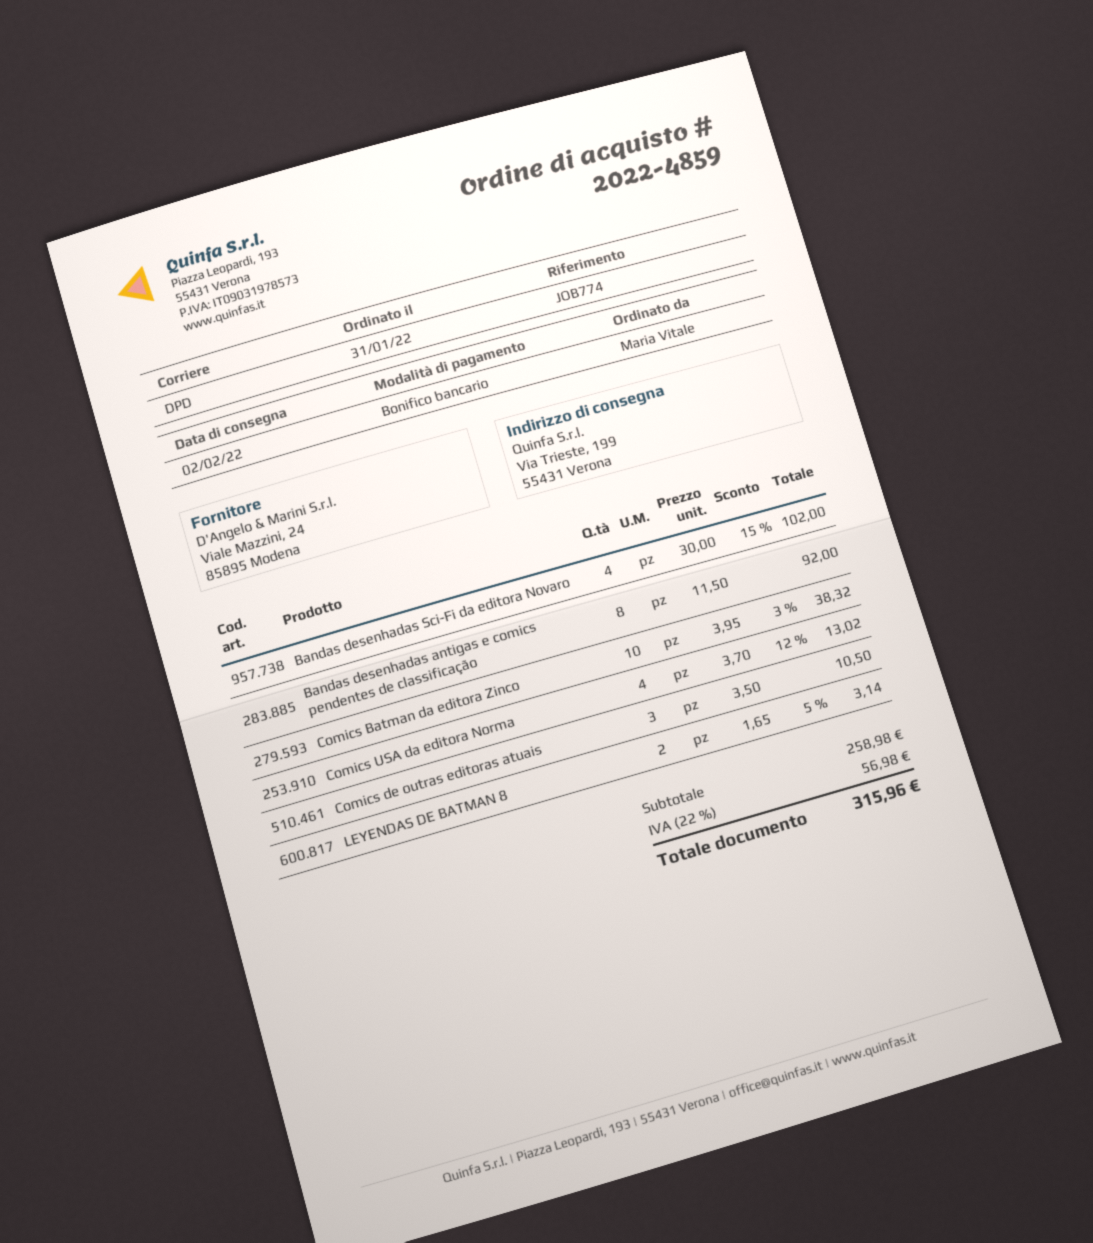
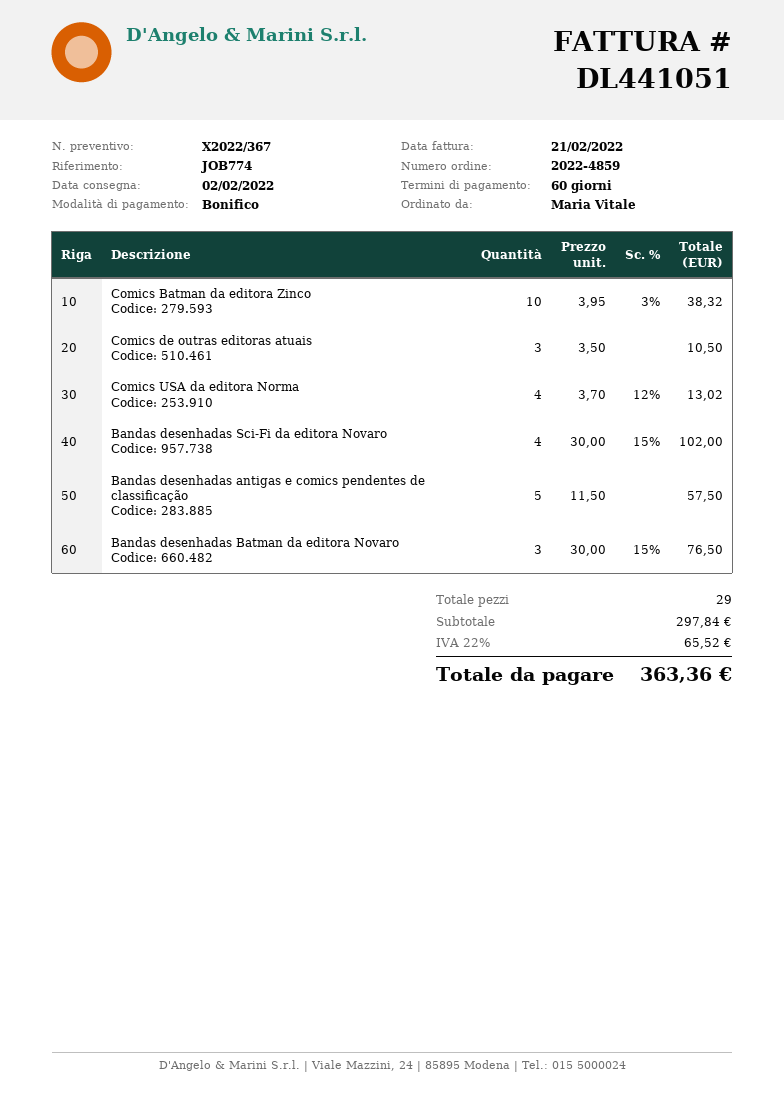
Bandas desenhadas antigas e comics pendentes de classificação: 8 x 11.50 = 92.00 -> 5 x 11.50 = 57.50
LEYENDAS DE BATMAN 8: 2 x 1.65 - 5% = 3.14 -> none
Bandas desenhadas Batman da editora Novaro: none -> 3 x 30.00 - 15% = 76.50
subtotal: 258.98 -> 297.84
tax: 22% = 56.98 -> 22% = 65.52
total: 315.96 -> 363.36

